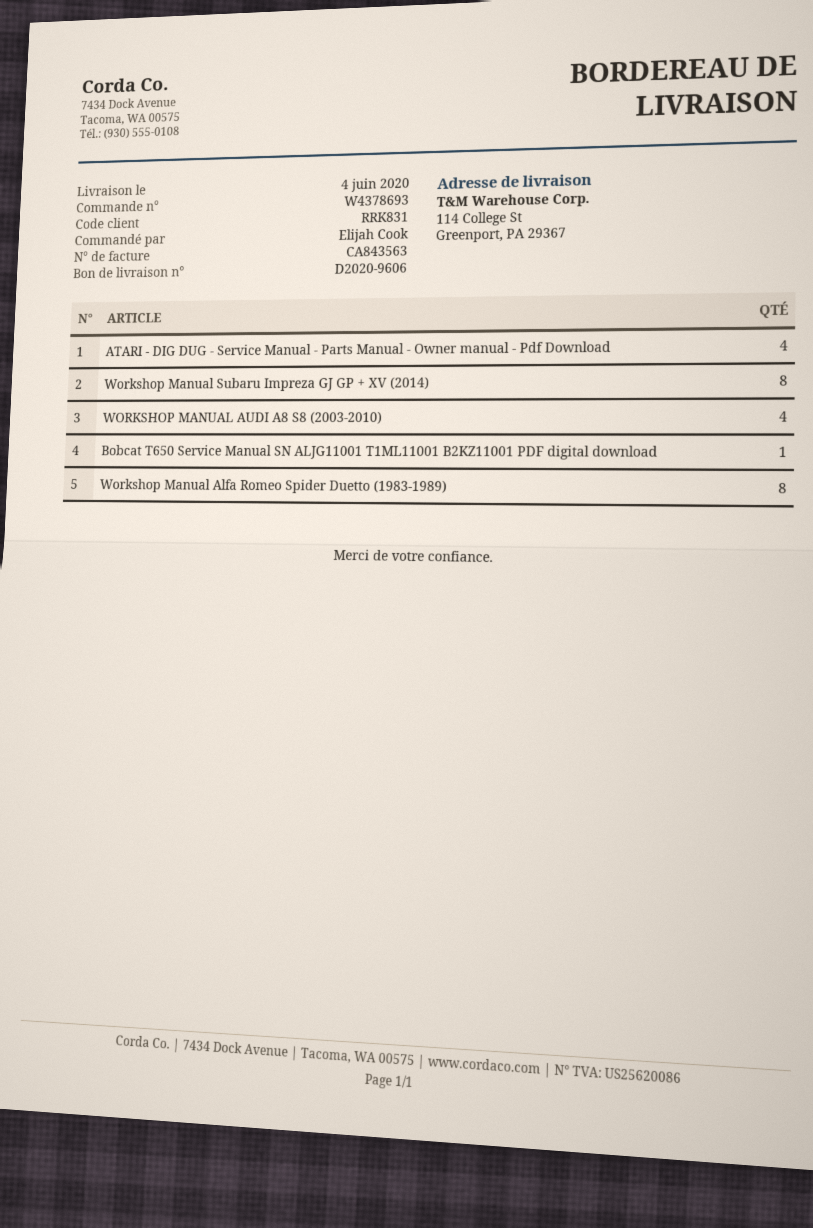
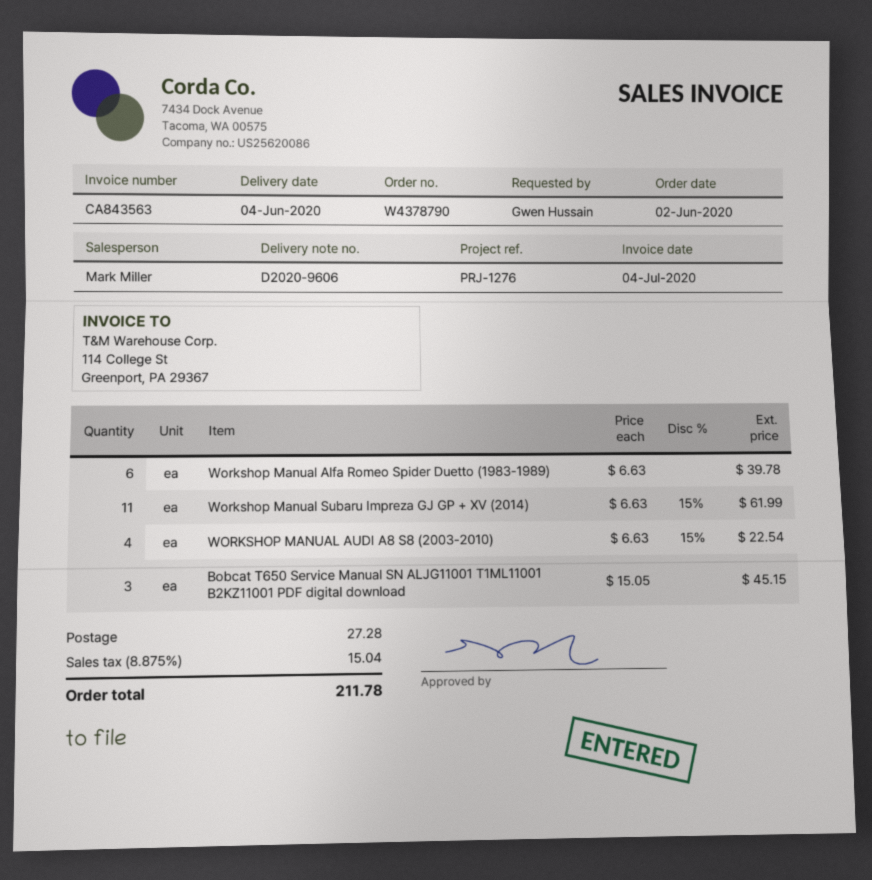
order number: W4378693 -> W4378790
ordered by: Elijah Cook -> Gwen Hussain
ATARI - DIG DUG - Service Manual - Parts Manual - Owner manual - Pdf Download: 4 -> none
Workshop Manual Subaru Impreza GJ GP + XV (2014): 8 -> 11
Bobcat T650 Service Manual SN ALJG11001 T1ML11001 B2KZ11001 PDF digital download: 1 -> 3
Workshop Manual Alfa Romeo Spider Duetto (1983-1989): 8 -> 6

